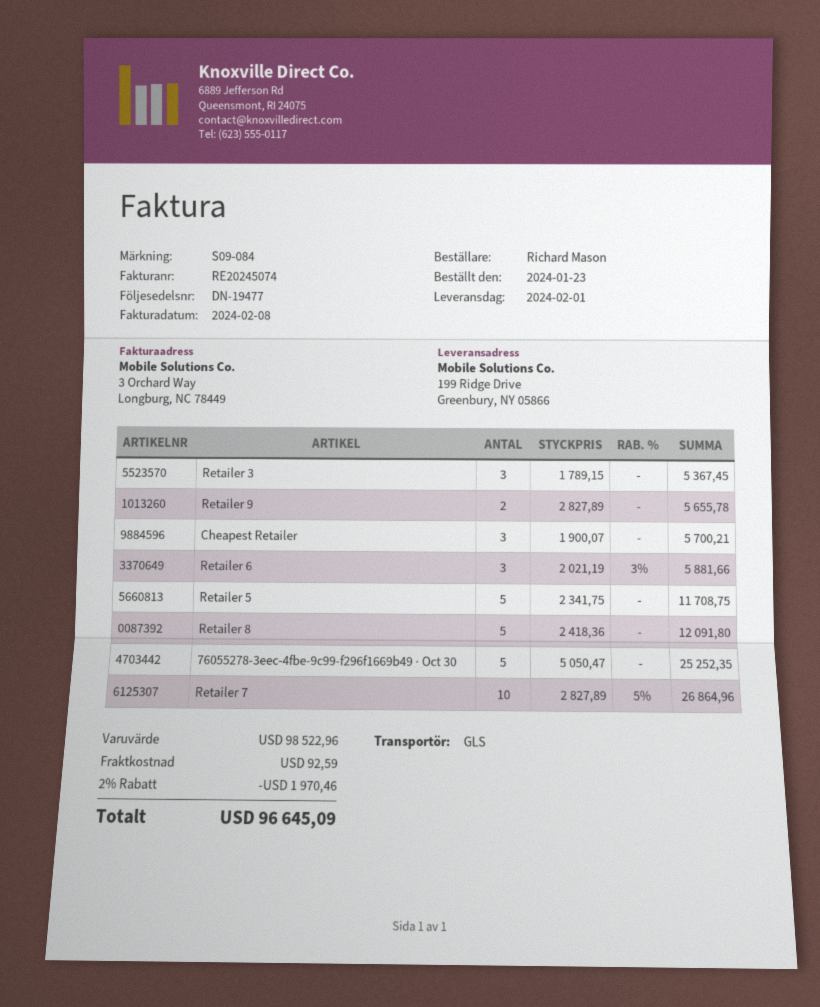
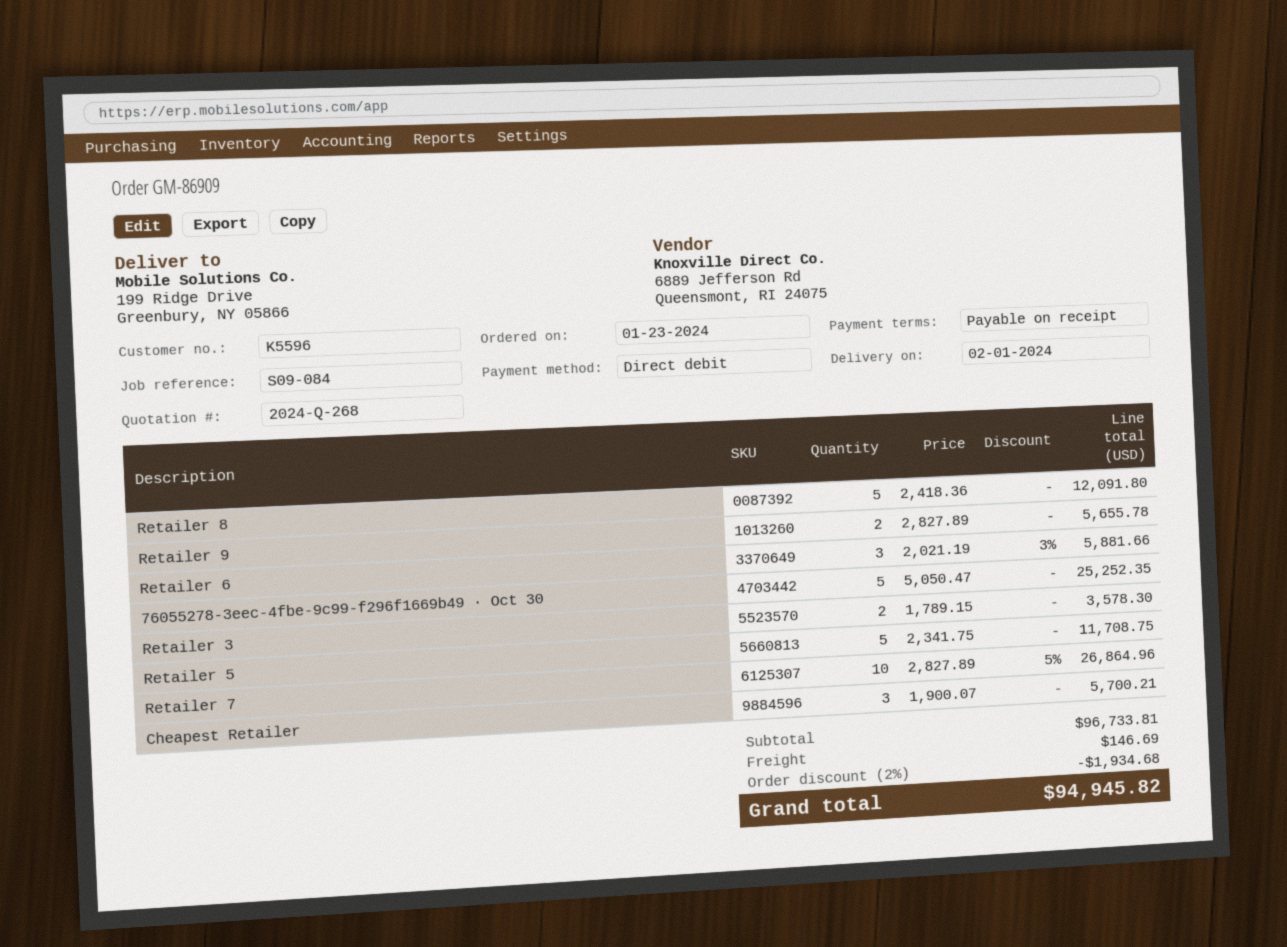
Retailer 3: 3 x 1789.15 = 5367.45 -> 2 x 1789.15 = 3578.30
subtotal: 98522.96 -> 96733.81
discount: 2% = 1970.46 -> 2% = 1934.68
shipping: 92.59 -> 146.69
total: 96645.09 -> 94945.82

